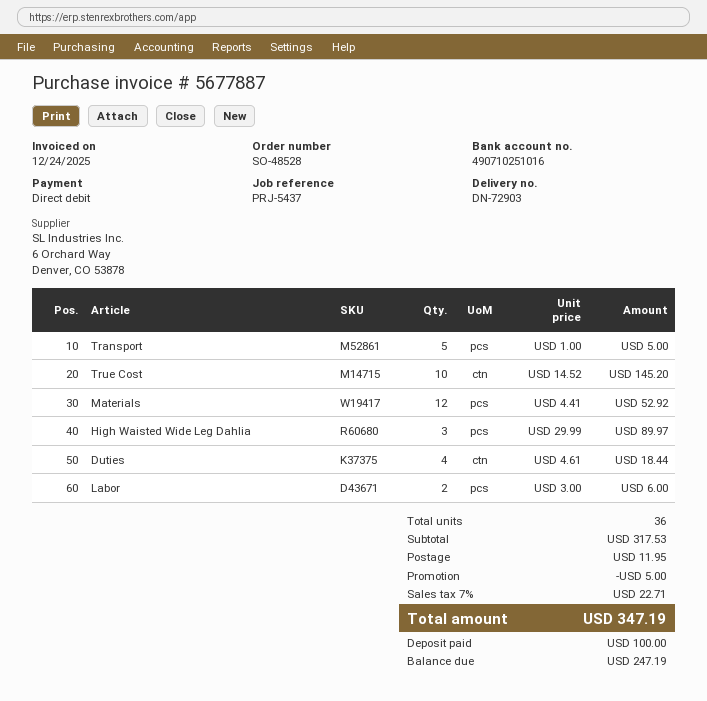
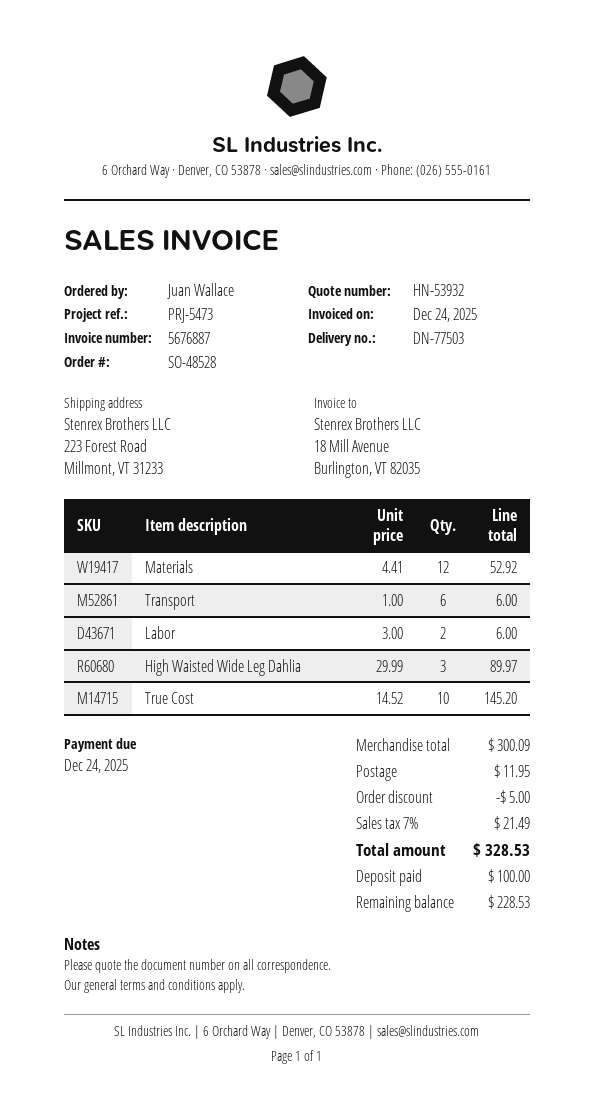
delivery note number: DN-72903 -> DN-77503
invoice number: 5677887 -> 5676887
reference: PRJ-5437 -> PRJ-5473
Transport: 5 x 1.00 = 5.00 -> 6 x 1.00 = 6.00
Duties: 4 x 4.61 = 18.44 -> none
subtotal: 317.53 -> 300.09
tax: 7% = 22.71 -> 7% = 21.49
total: 347.19 -> 328.53
balance: 247.19 -> 228.53

